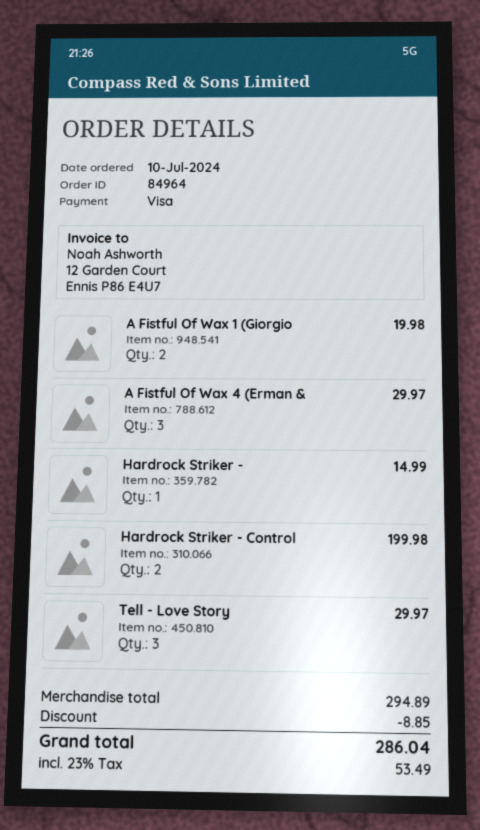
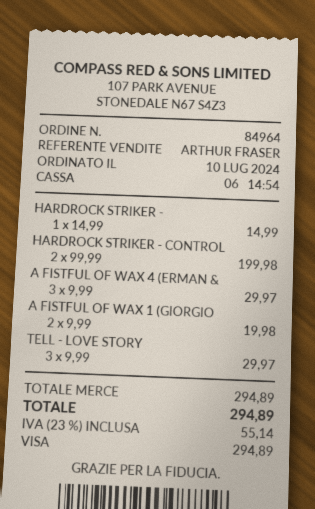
discount: 8.85 -> none
tax: 23% = 53.49 -> 23% = 55.14
total: 286.04 -> 294.89

